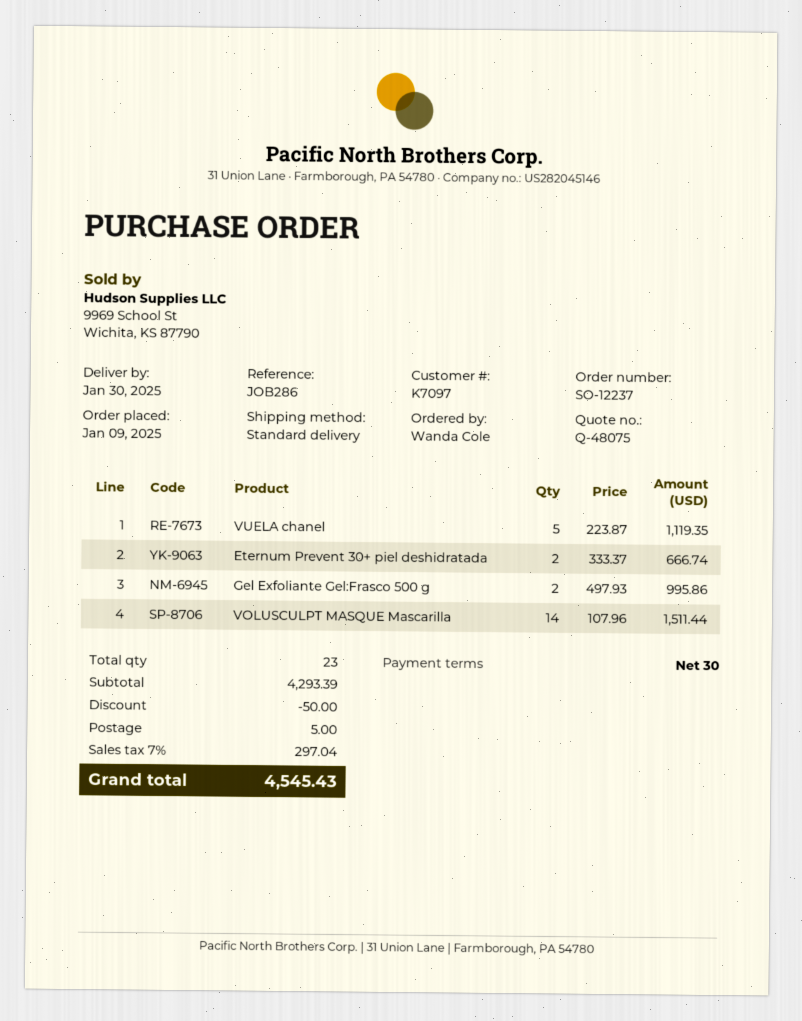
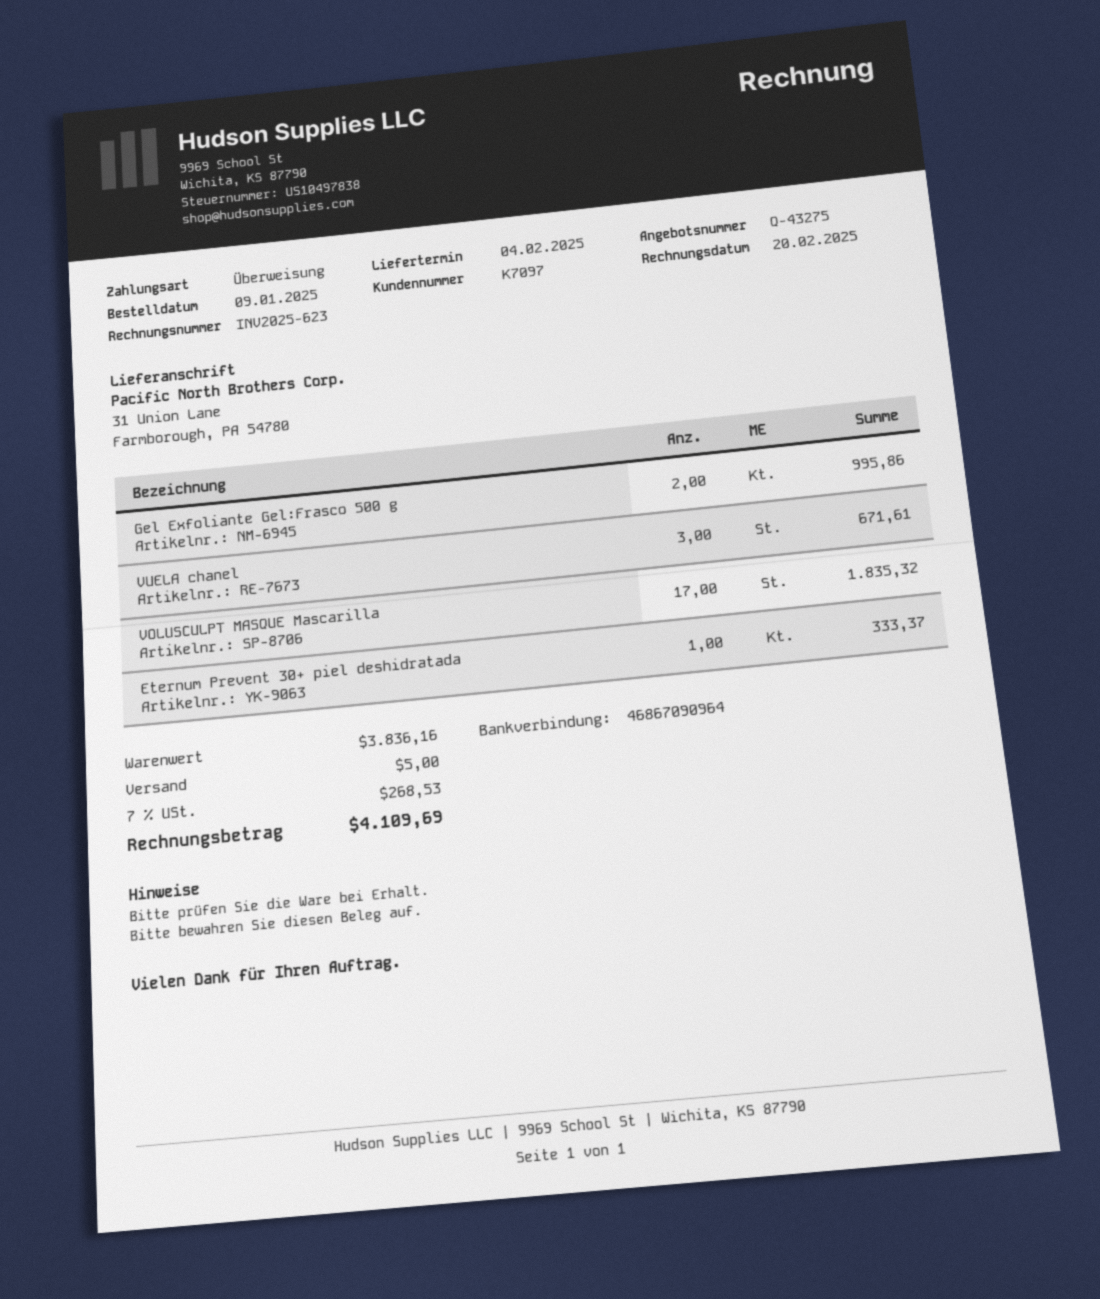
quote number: Q-48075 -> Q-43275
delivery date: 2025-01-30 -> 2025-02-04
VUELA chanel: 5 for 1119.35 -> 3 for 671.61
Eternum Prevent 30+ piel deshidratada: 2 for 666.74 -> 1 for 333.37
VOLUSCULPT MASQUE Mascarilla: 14 for 1511.44 -> 17 for 1835.32
subtotal: 4293.39 -> 3836.16
discount: 50.00 -> none
tax: 7% = 297.04 -> 7% = 268.53
total: 4545.43 -> 4109.69

